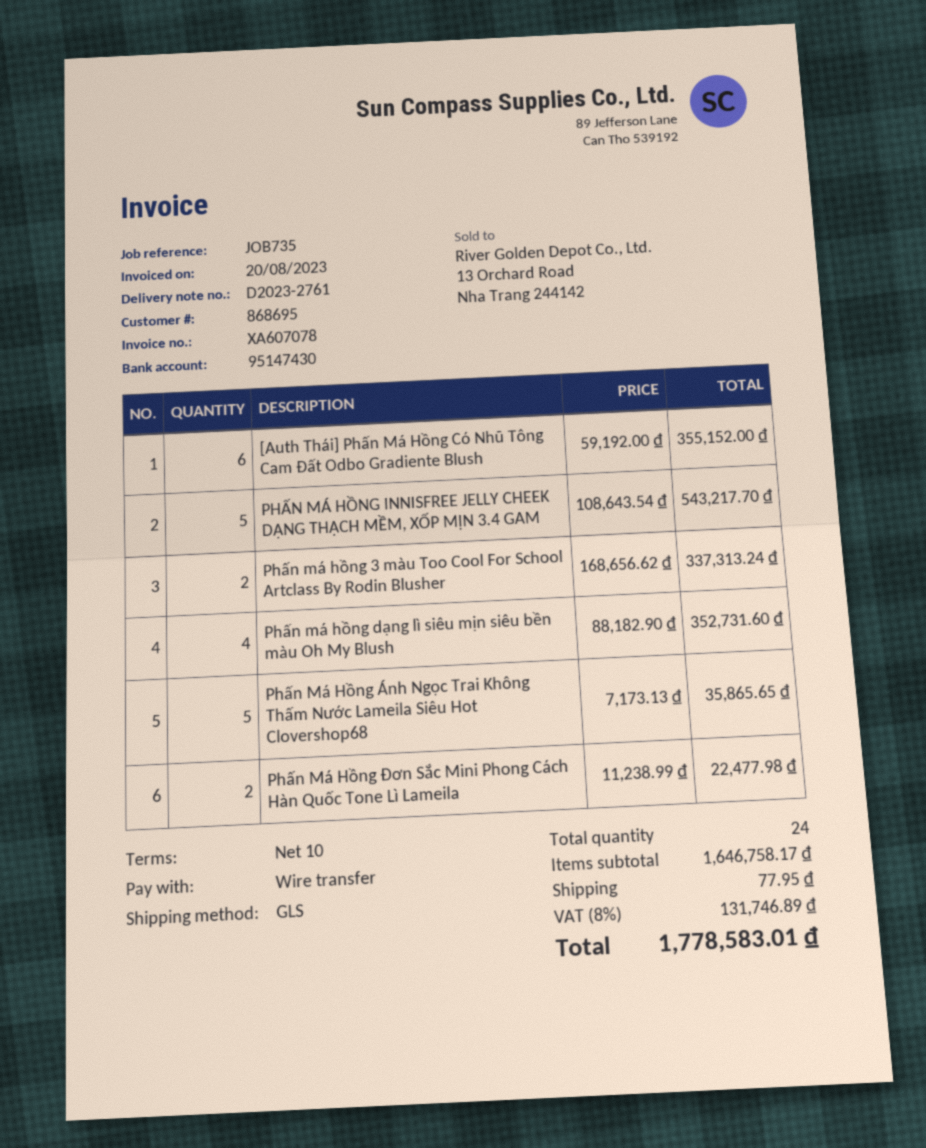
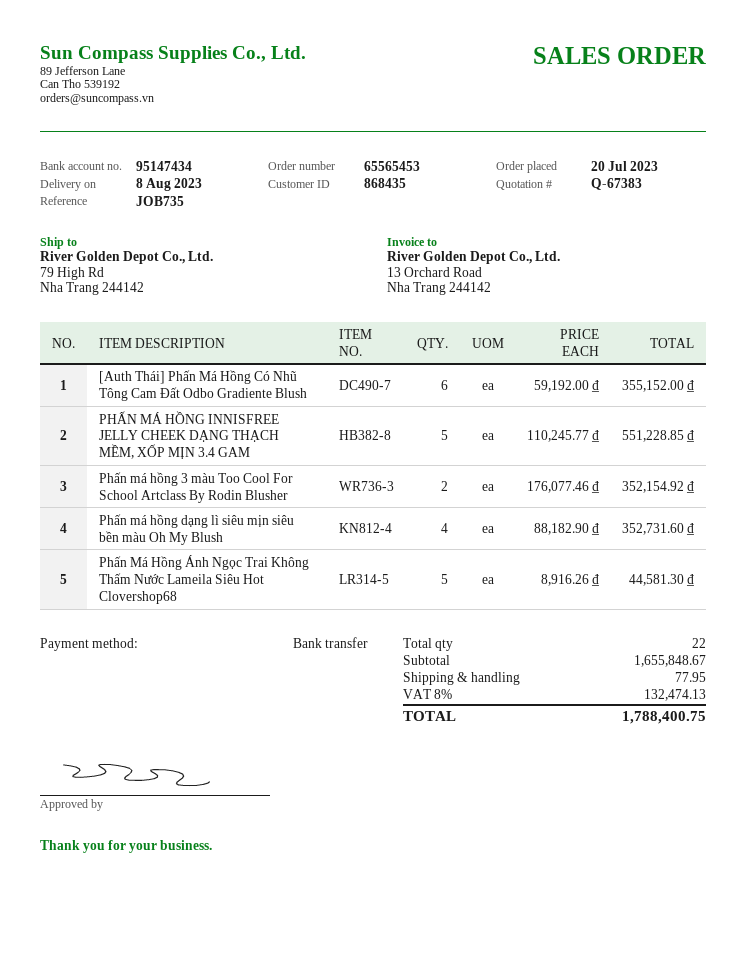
customer number: 868695 -> 868435
bank account: 95147430 -> 95147434
PHẤN MÁ HỒNG INNISFREE JELLY CHEEK DẠNG THẠCH MỀM, XỐP MỊN 3.4 GAM: 5 x 108643.54 = 543217.70 -> 5 x 110245.77 = 551228.85
Phấn má hồng 3 màu Too Cool For School Artclass By Rodin Blusher: 2 x 168656.62 = 337313.24 -> 2 x 176077.46 = 352154.92
Phấn Má Hồng Ánh Ngọc Trai Không Thấm Nước Lameila Siêu Hot Clovershop68: 5 x 7173.13 = 35865.65 -> 5 x 8916.26 = 44581.30
Phấn Má Hồng Đơn Sắc Mini Phong Cách Hàn Quốc Tone Lì Lameila: 2 x 11238.99 = 22477.98 -> none
total quantity: 24 -> 22
subtotal: 1646758.17 -> 1655848.67
tax: 8% = 131746.89 -> 8% = 132474.13
total: 1778583.01 -> 1788400.75

